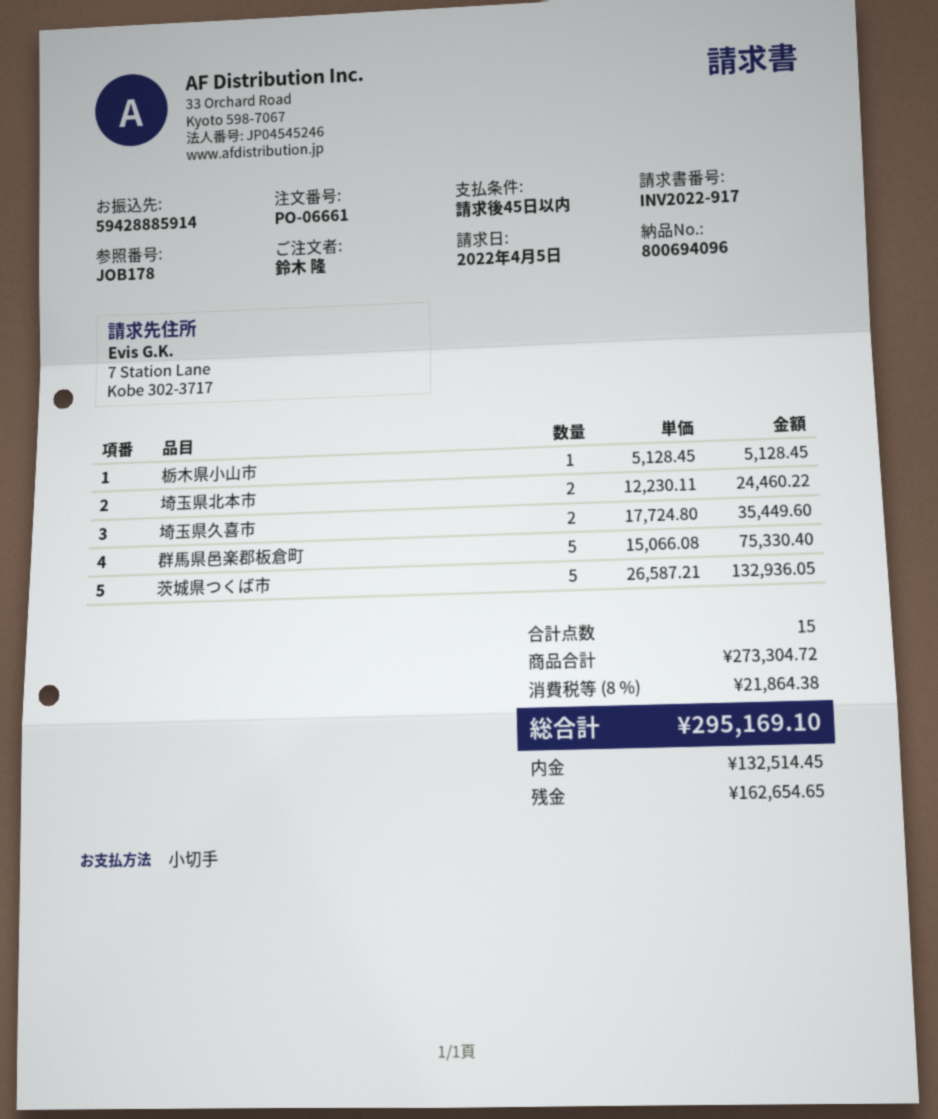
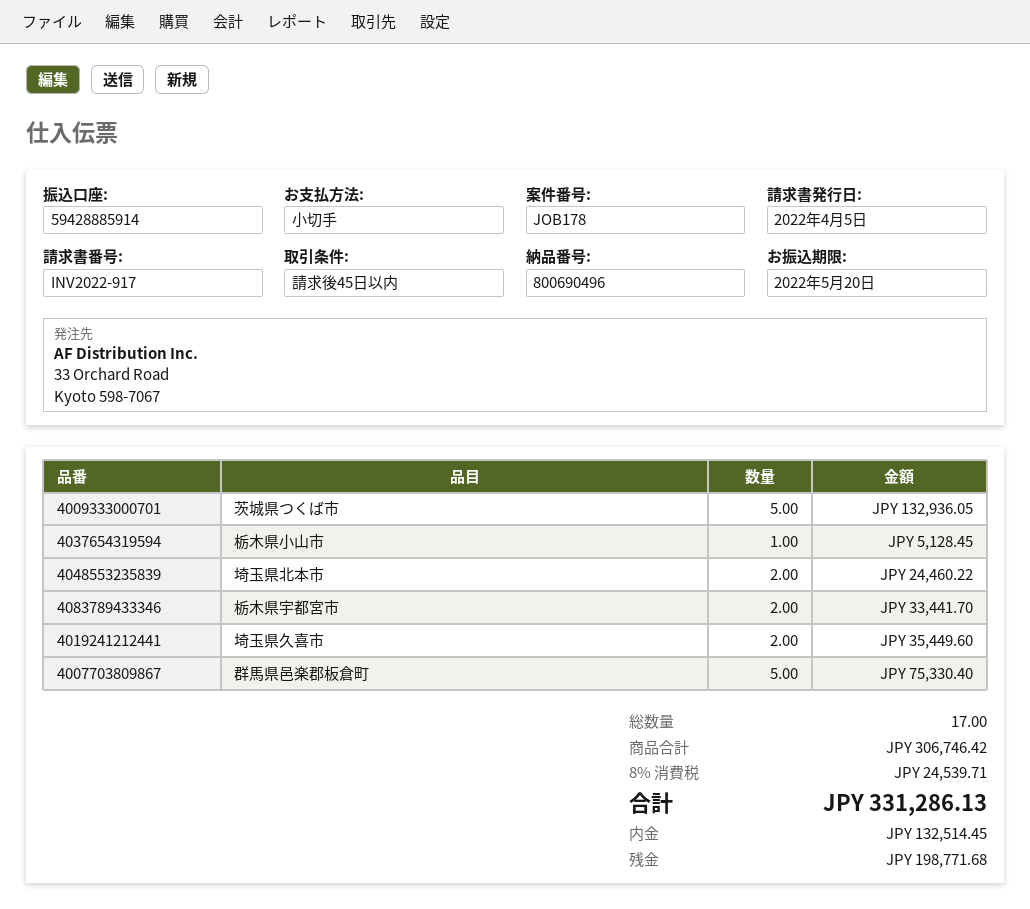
delivery note number: 800694096 -> 800690496
栃木県宇都宮市: none -> 2 for 33441.70
total quantity: 15 -> 17
subtotal: 273304.72 -> 306746.42
tax: 8% = 21864.38 -> 8% = 24539.71
total: 295169.10 -> 331286.13
balance: 162654.65 -> 198771.68

